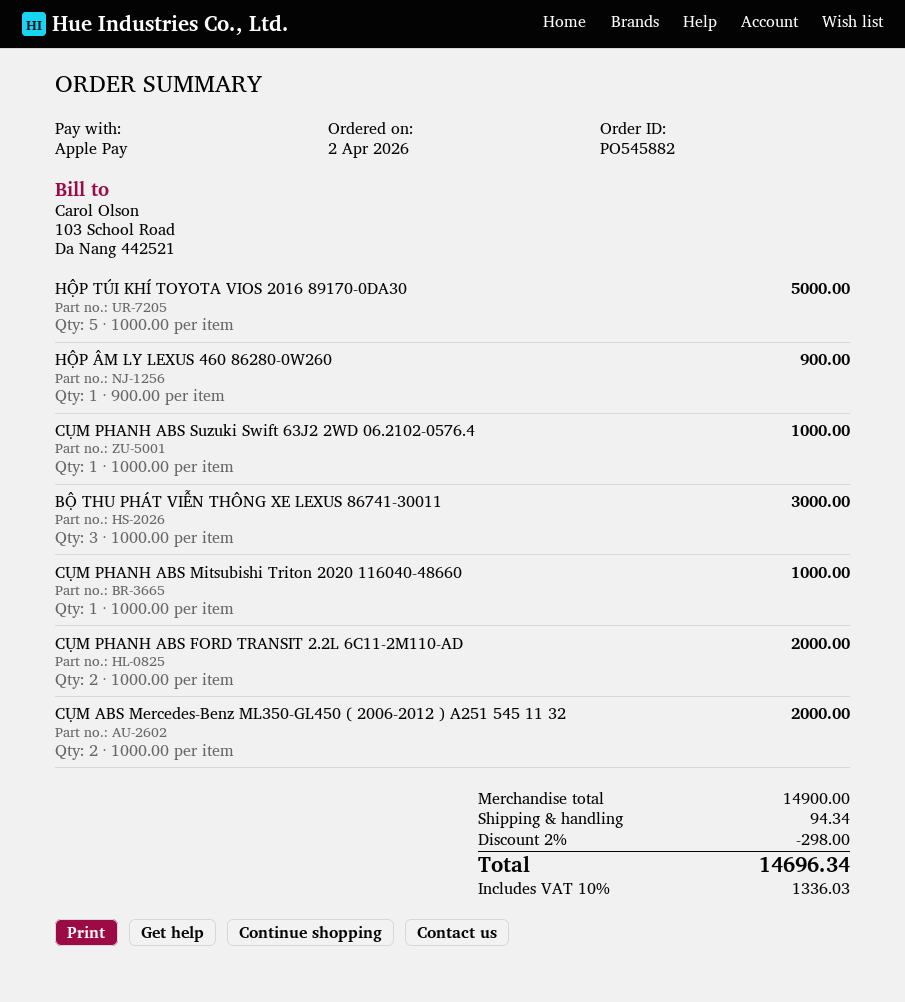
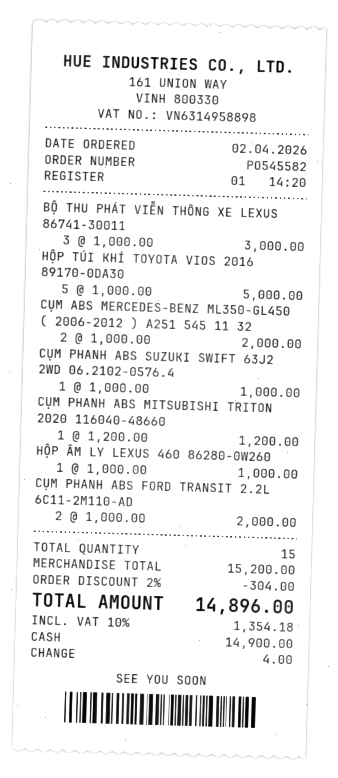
order number: PO545882 -> PO545582
payment method: Apple Pay -> cash
HỘP ÂM LY LEXUS 460 86280-0W260: 1 x 900.00 = 900.00 -> 1 x 1000.00 = 1000.00
CỤM PHANH ABS Mitsubishi Triton 2020 116040-48660: 1 x 1000.00 = 1000.00 -> 1 x 1200.00 = 1200.00
subtotal: 14900.00 -> 15200.00
discount: 2% = 298.00 -> 2% = 304.00
shipping: 94.34 -> none
tax: 10% = 1336.03 -> 10% = 1354.18
total: 14696.34 -> 14896.00

